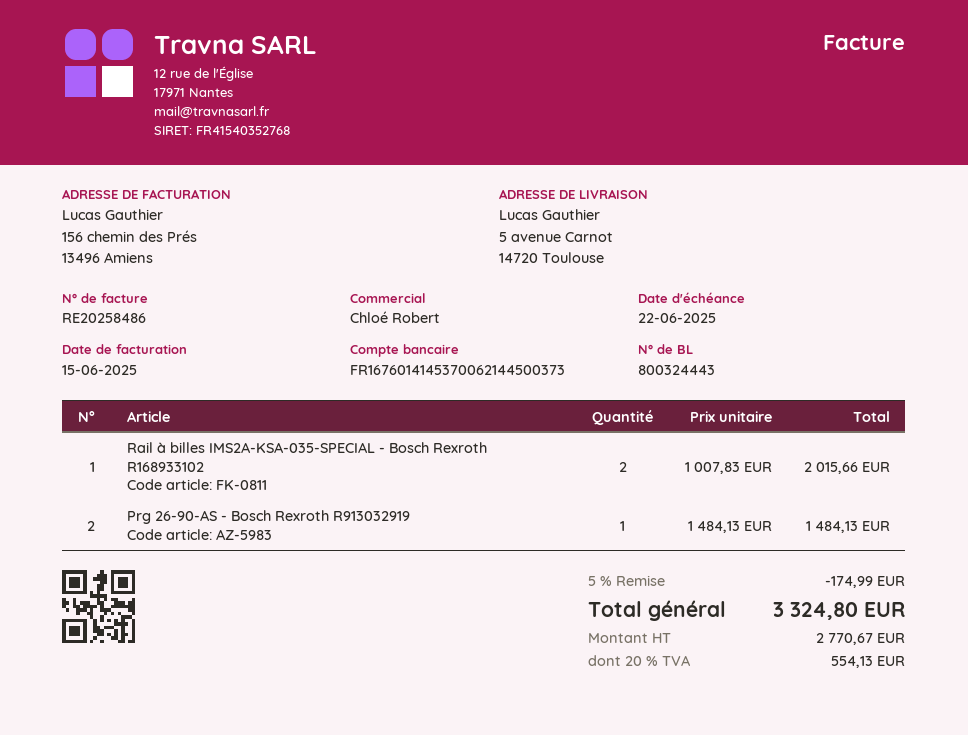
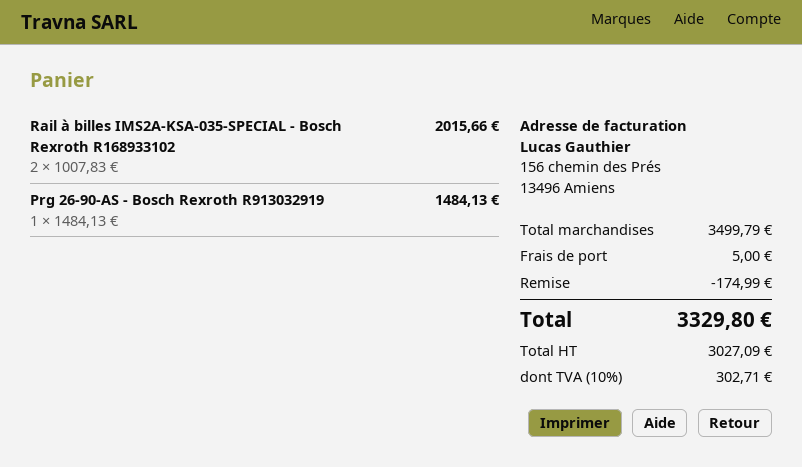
shipping: none -> 5.00
net: 2770.67 -> 3027.09
tax: 20% = 554.13 -> 10% = 302.71
total: 3324.80 -> 3329.80

